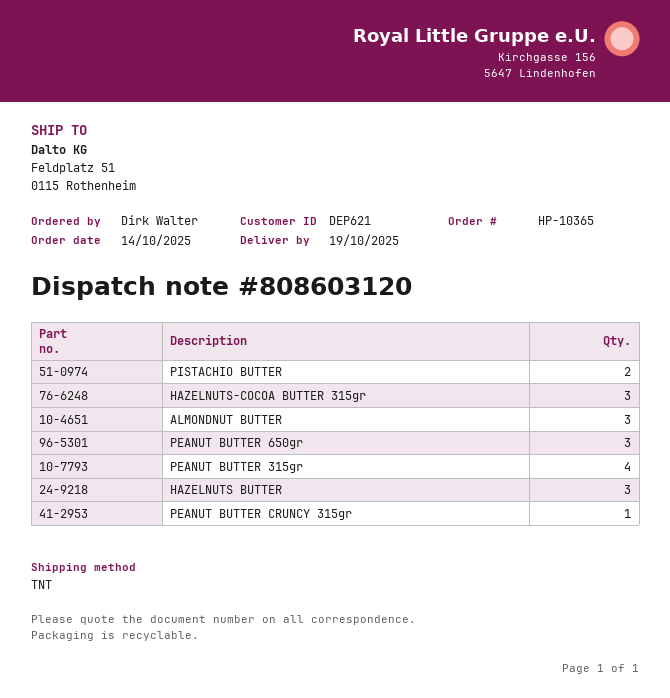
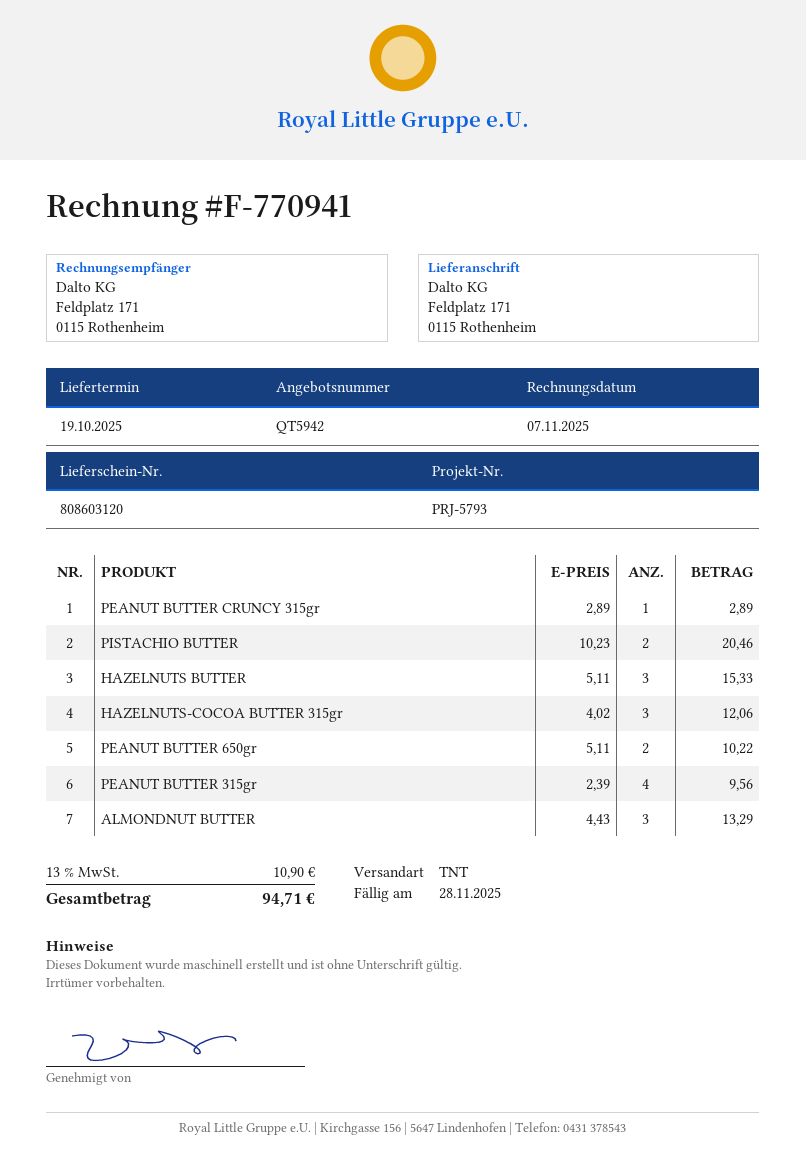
ship to: Feldplatz 51, 0115 Rothenheim -> Feldplatz 171, 0115 Rothenheim
PEANUT BUTTER 650gr: 3 -> 2

